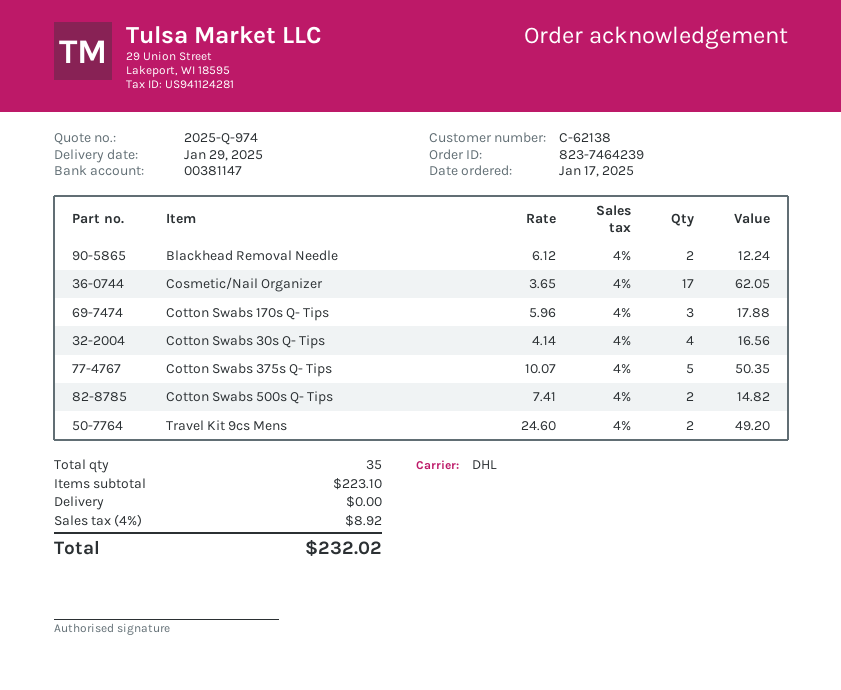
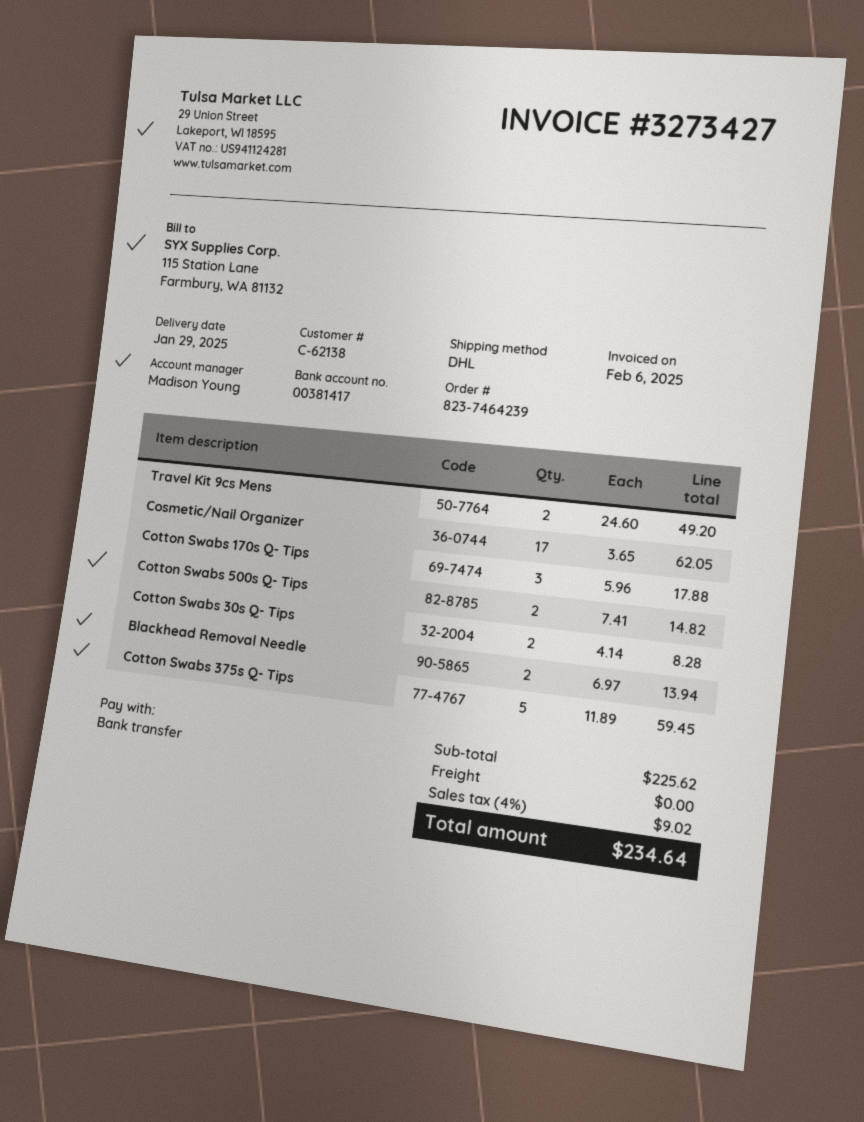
bank account: 00381147 -> 00381417
Blackhead Removal Needle: 2 x 6.12 = 12.24 -> 2 x 6.97 = 13.94
Cotton Swabs 30s Q- Tips: 4 x 4.14 = 16.56 -> 2 x 4.14 = 8.28
Cotton Swabs 375s Q- Tips: 5 x 10.07 = 50.35 -> 5 x 11.89 = 59.45
subtotal: 223.10 -> 225.62
tax: 4% = 8.92 -> 4% = 9.02
total: 232.02 -> 234.64

